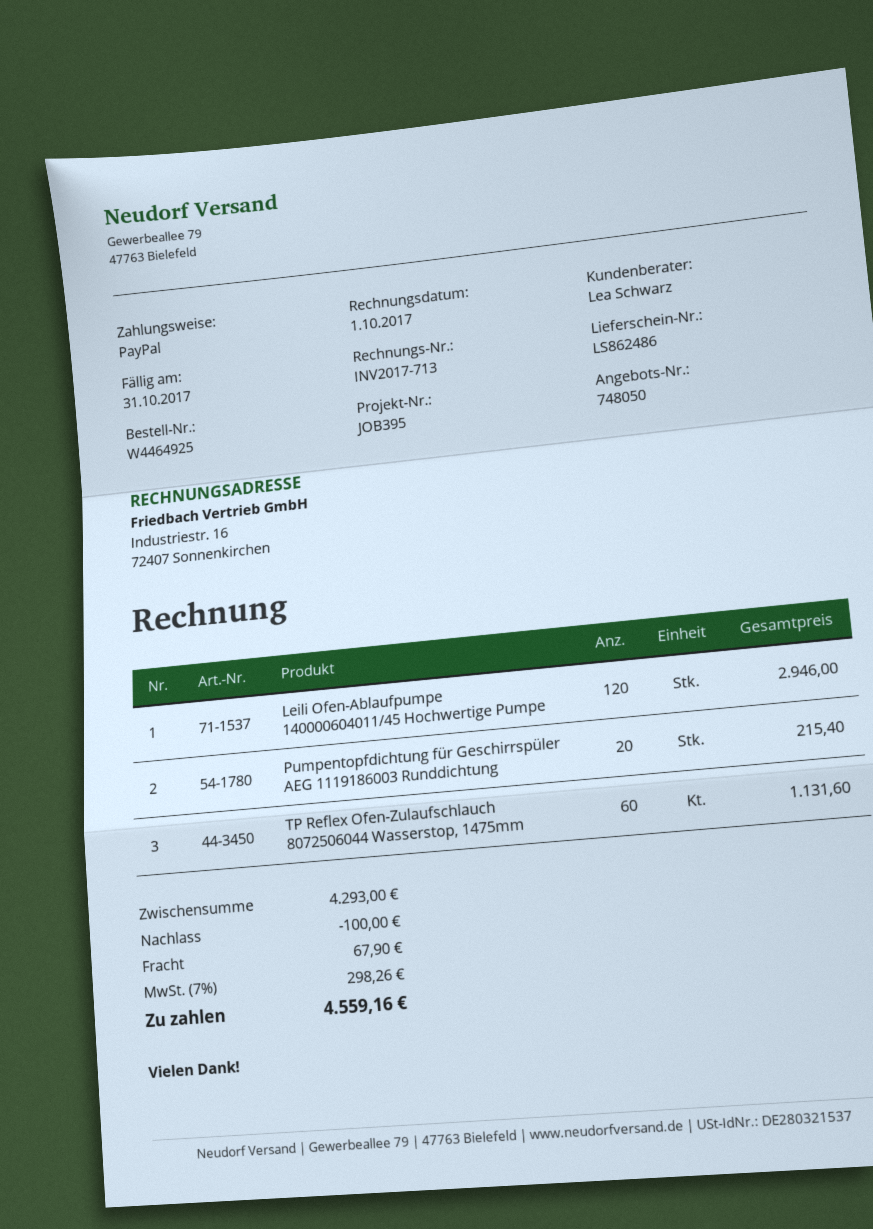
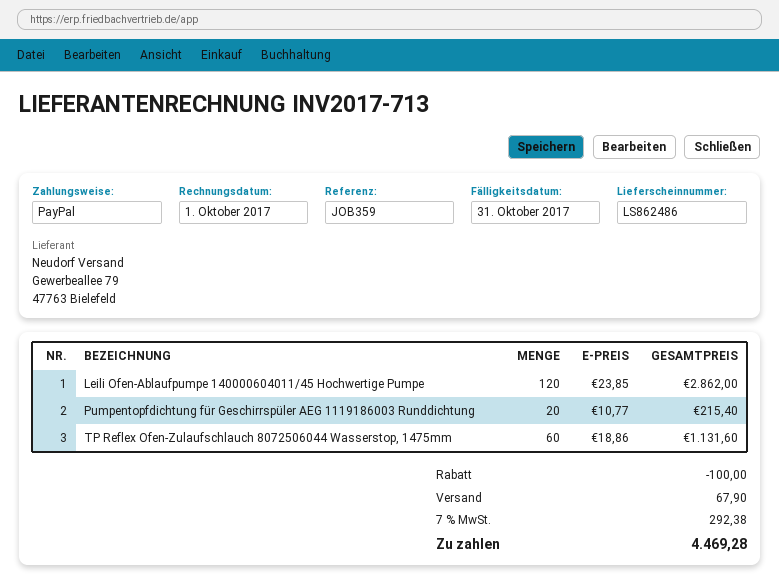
reference: JOB395 -> JOB359
Leili Ofen-Ablaufpumpe 140000604011/45 Hochwertige Pumpe: 120 for 2946.00 -> 120 for 2862.00
tax: 7% = 298.26 -> 7% = 292.38
total: 4559.16 -> 4469.28

